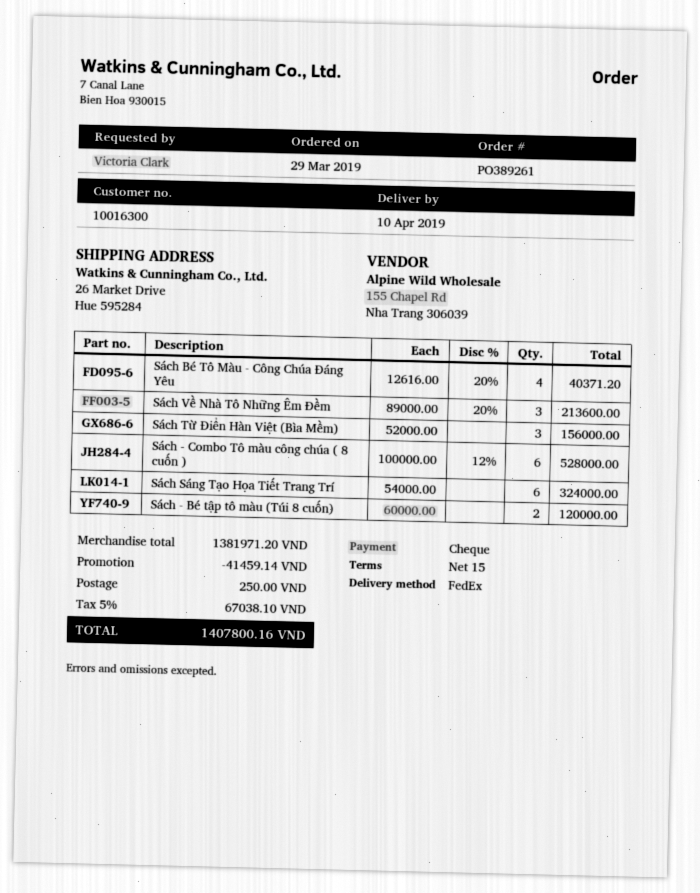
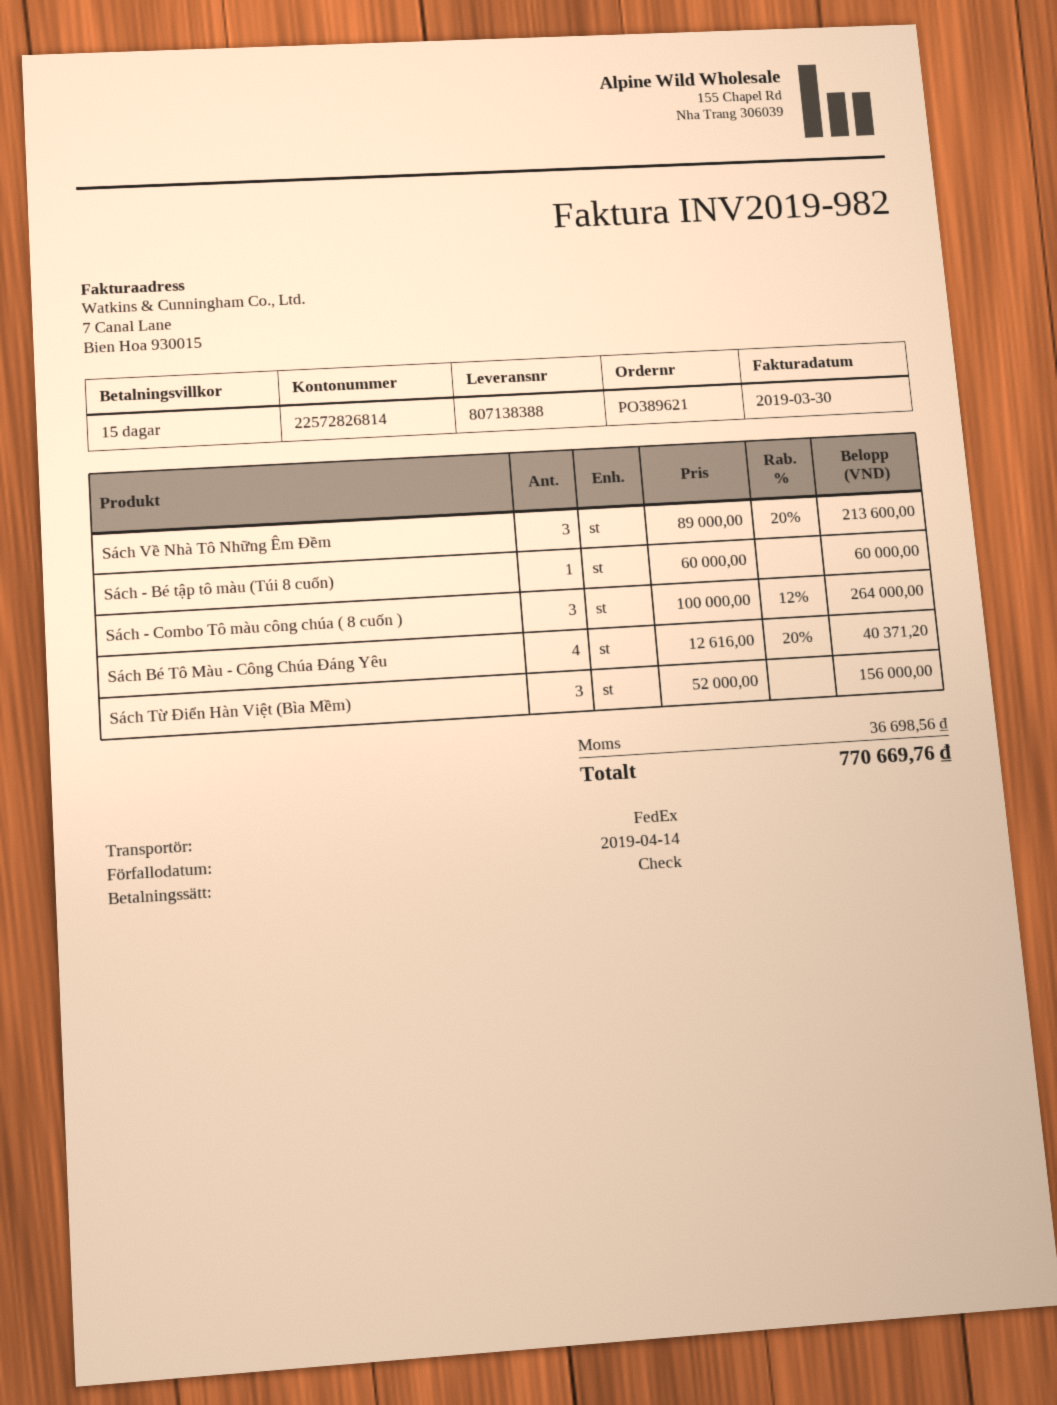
order number: PO389261 -> PO389621
Sách - Combo Tô màu công chúa ( 8 cuốn ): 6 x 100000.00 - 12% = 528000.00 -> 3 x 100000.00 - 12% = 264000.00
Sách Sáng Tạo Họa Tiết Trang Trí: 6 x 54000.00 = 324000.00 -> none
Sách - Bé tập tô màu (Túi 8 cuốn): 2 x 60000.00 = 120000.00 -> 1 x 60000.00 = 60000.00
discount: 41459.14 -> none
shipping: 250.00 -> none
tax: 67038.10 -> 36698.56
total: 1407800.16 -> 770669.76

